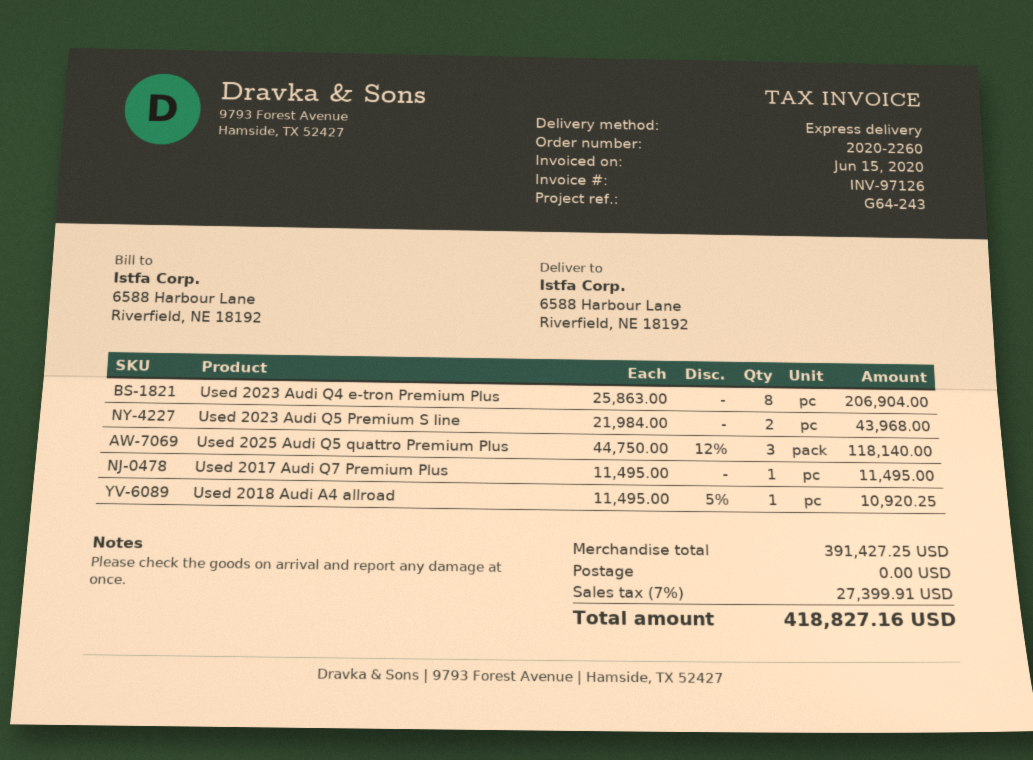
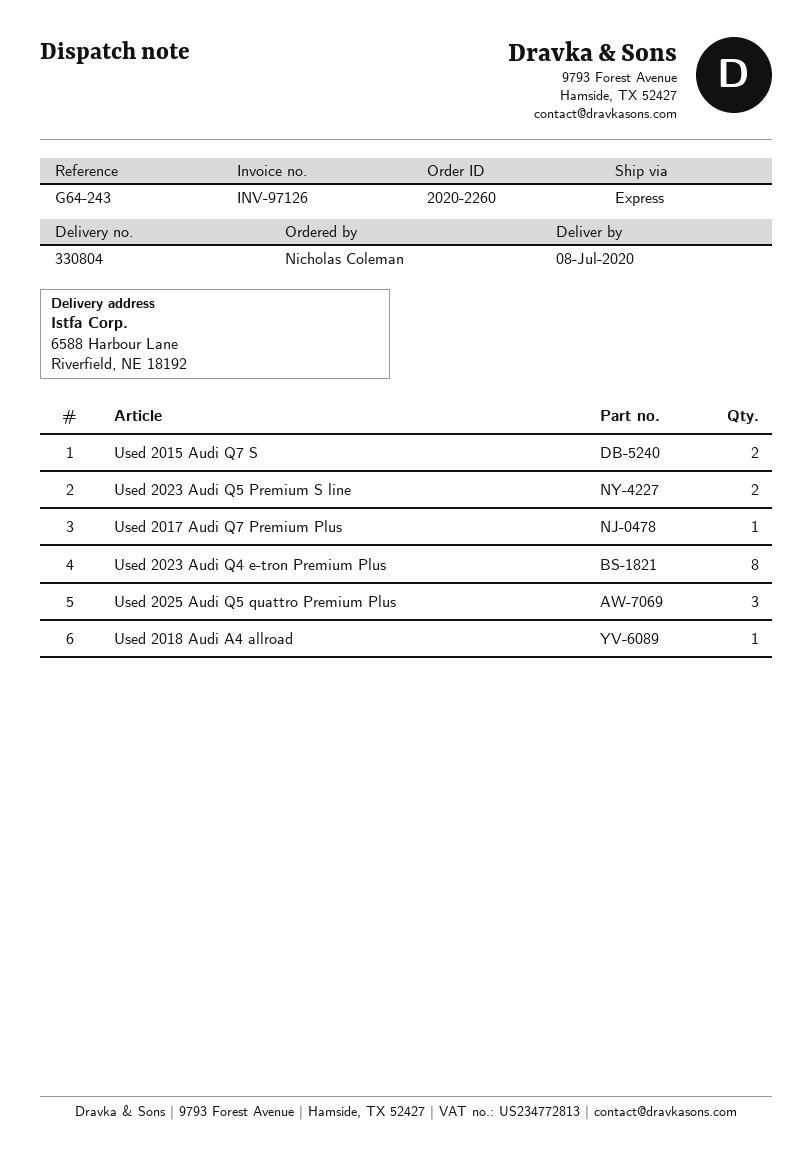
Used 2015 Audi Q7 S: none -> 2

